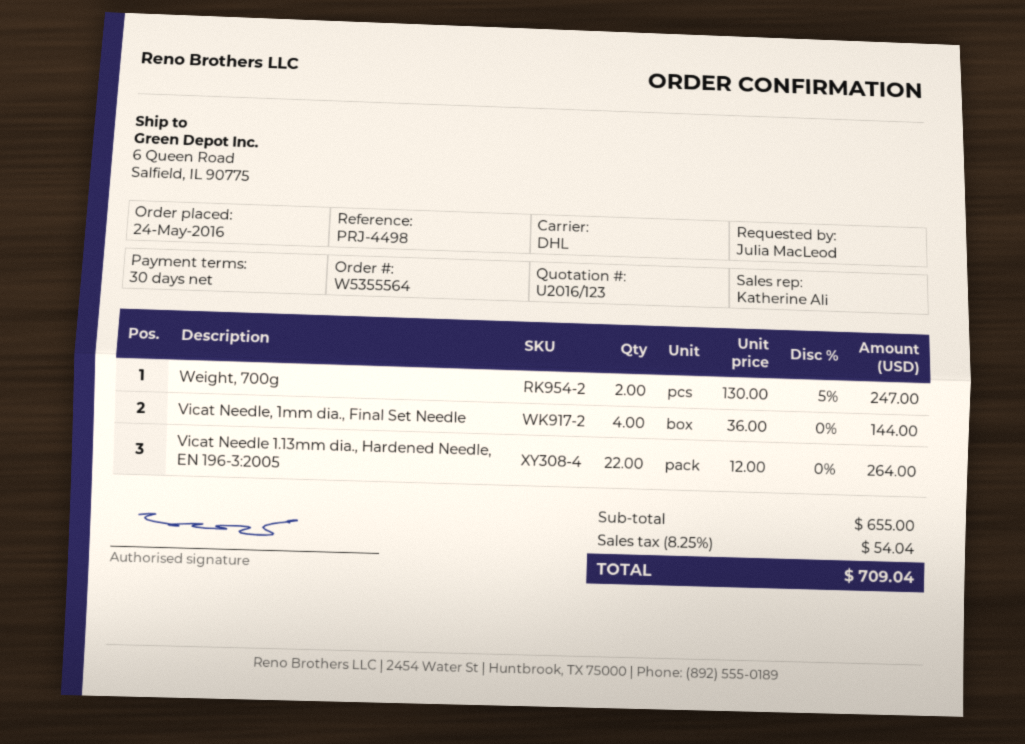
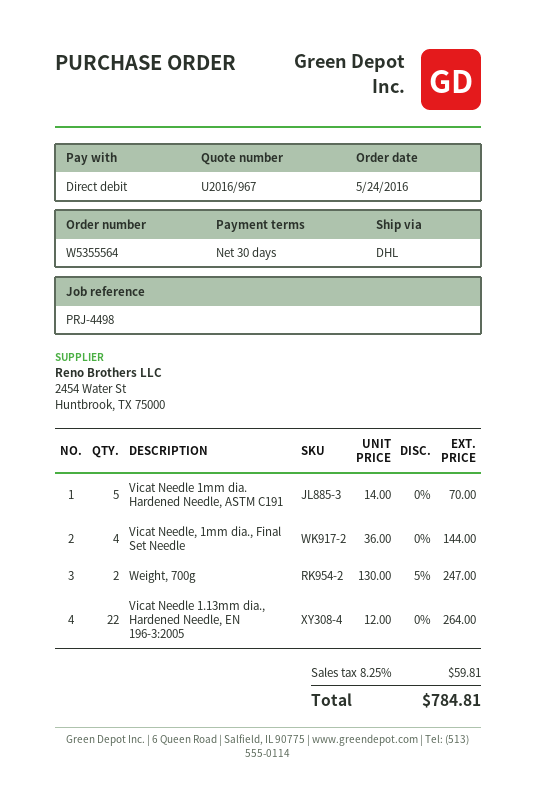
quote number: U2016/123 -> U2016/967
Vicat Needle 1mm dia. Hardened Needle, ASTM C191: none -> 5 x 14.00 = 70.00
tax: 8.25% = 54.04 -> 8.25% = 59.81
total: 709.04 -> 784.81

